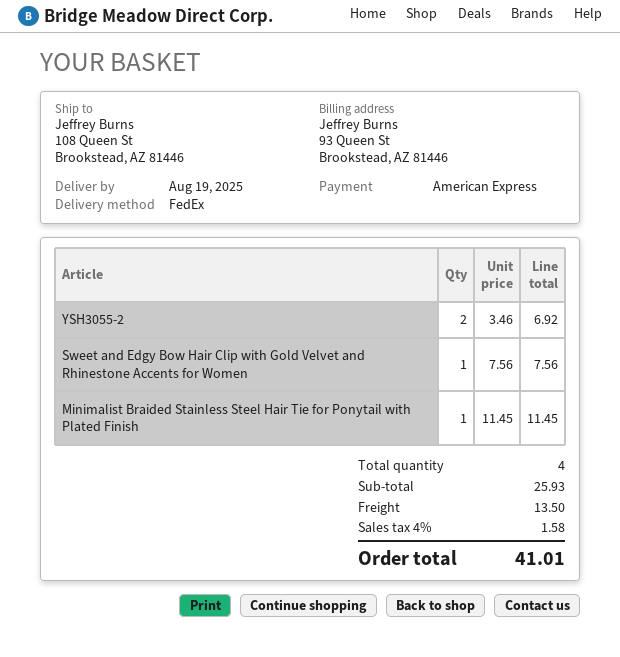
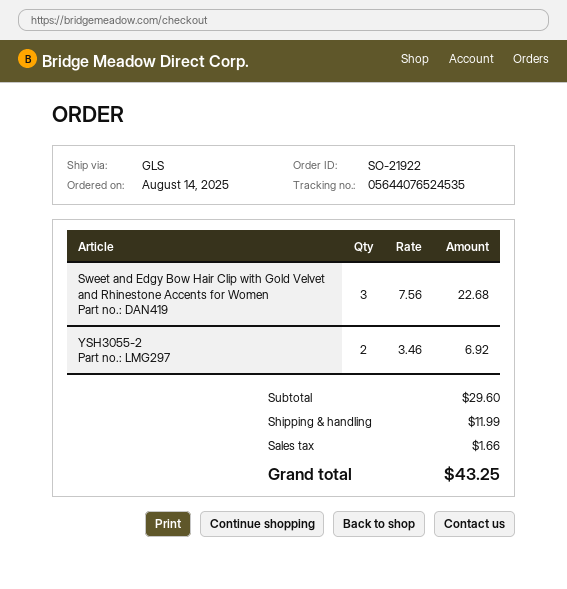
shipping method: FedEx -> GLS
Sweet and Edgy Bow Hair Clip with Gold Velvet and Rhinestone Accents for Women: 1 x 7.56 = 7.56 -> 3 x 7.56 = 22.68
Minimalist Braided Stainless Steel Hair Tie for Ponytail with Plated Finish: 1 x 11.45 = 11.45 -> none
subtotal: 25.93 -> 29.60
shipping: 13.50 -> 11.99
tax: 1.58 -> 1.66
total: 41.01 -> 43.25

